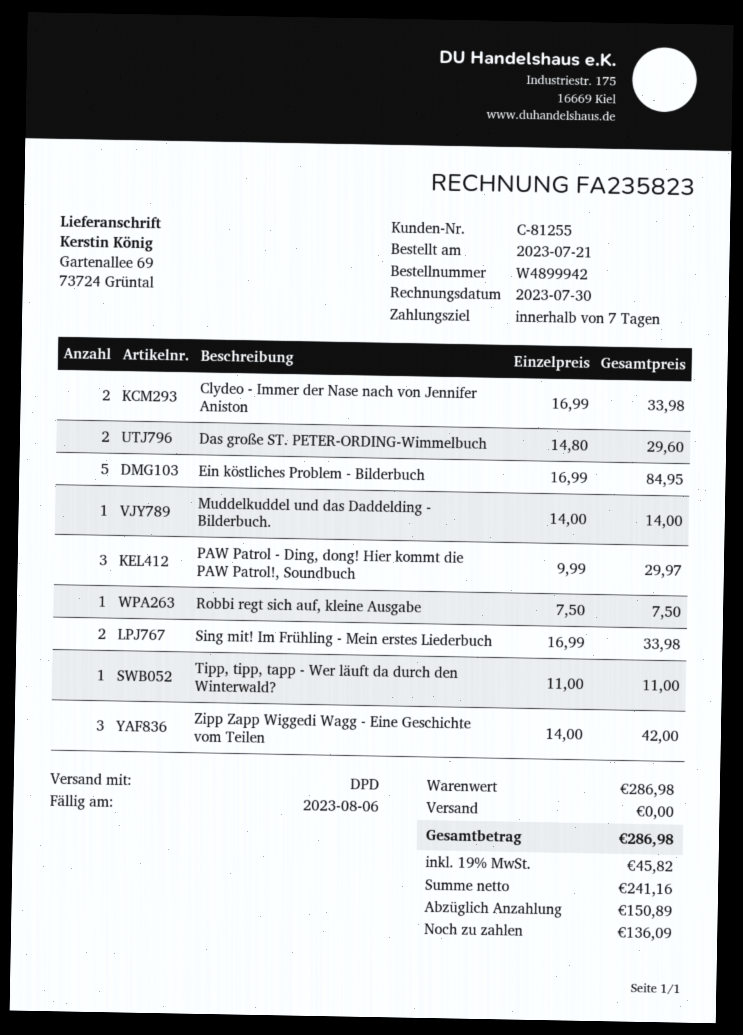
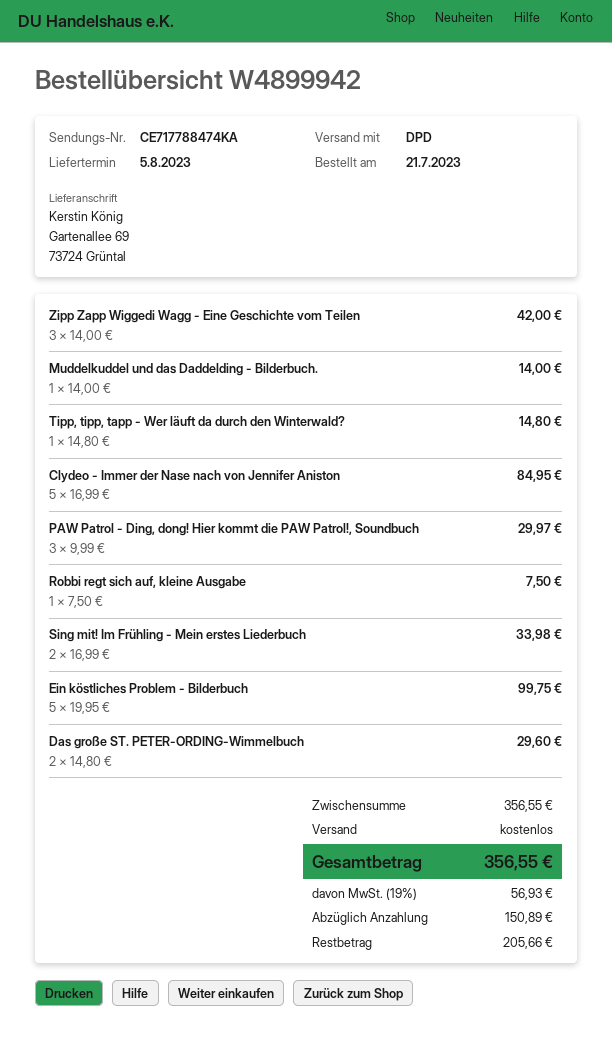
Clydeo - Immer der Nase nach von Jennifer Aniston: 2 x 16.99 = 33.98 -> 5 x 16.99 = 84.95
Ein köstliches Problem - Bilderbuch: 5 x 16.99 = 84.95 -> 5 x 19.95 = 99.75
Tipp, tipp, tapp - Wer läuft da durch den Winterwald?: 1 x 11.00 = 11.00 -> 1 x 14.80 = 14.80
subtotal: 286.98 -> 356.55
tax: 19% = 45.82 -> 19% = 56.93
total: 286.98 -> 356.55
balance: 136.09 -> 205.66

